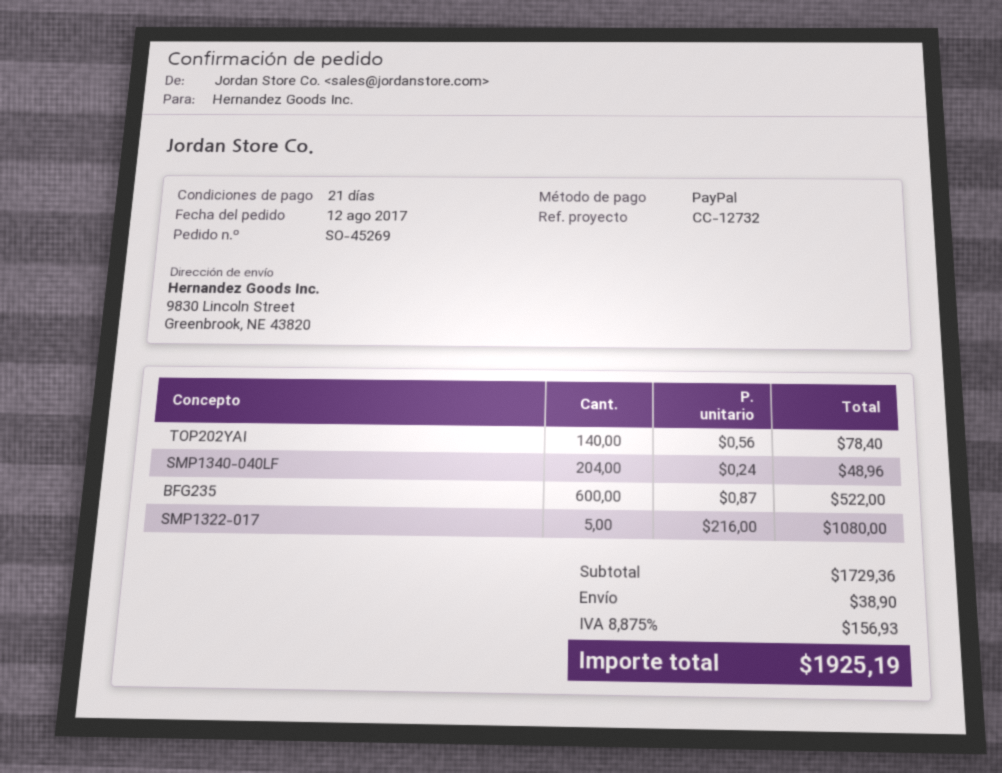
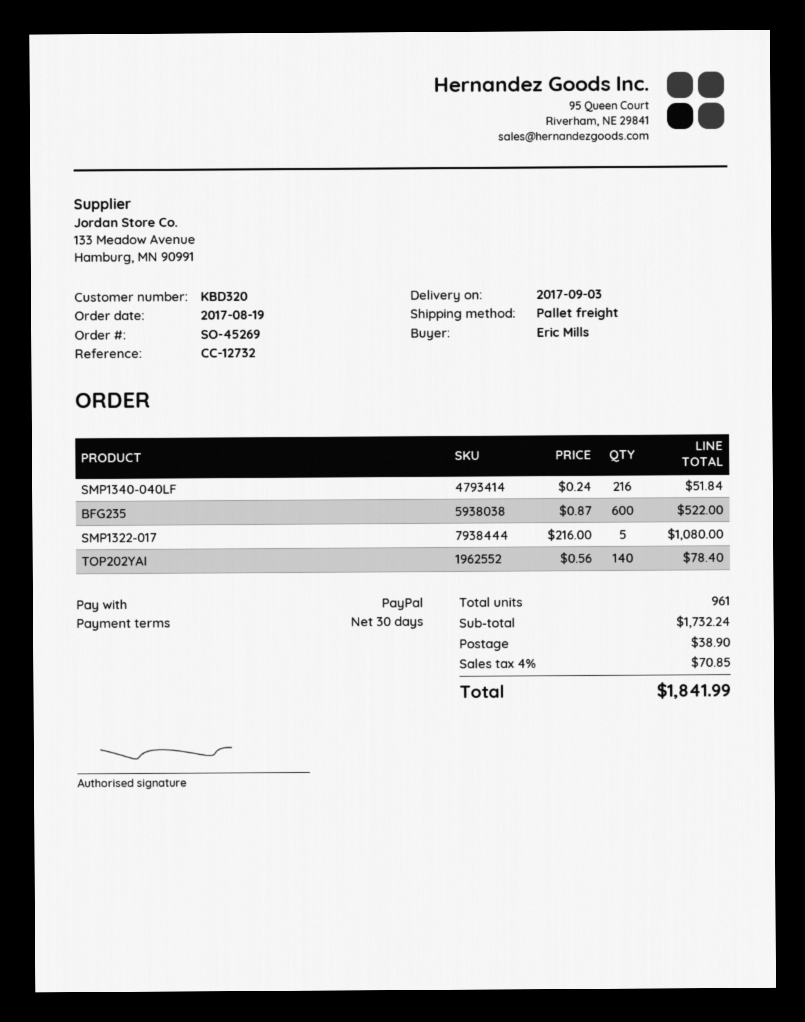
order date: 2017-08-12 -> 2017-08-19
payment terms: 21 days -> 30 days
SMP1340-040LF: 204 x 0.24 = 48.96 -> 216 x 0.24 = 51.84
subtotal: 1729.36 -> 1732.24
tax: 8.875% = 156.93 -> 4% = 70.85
total: 1925.19 -> 1841.99

